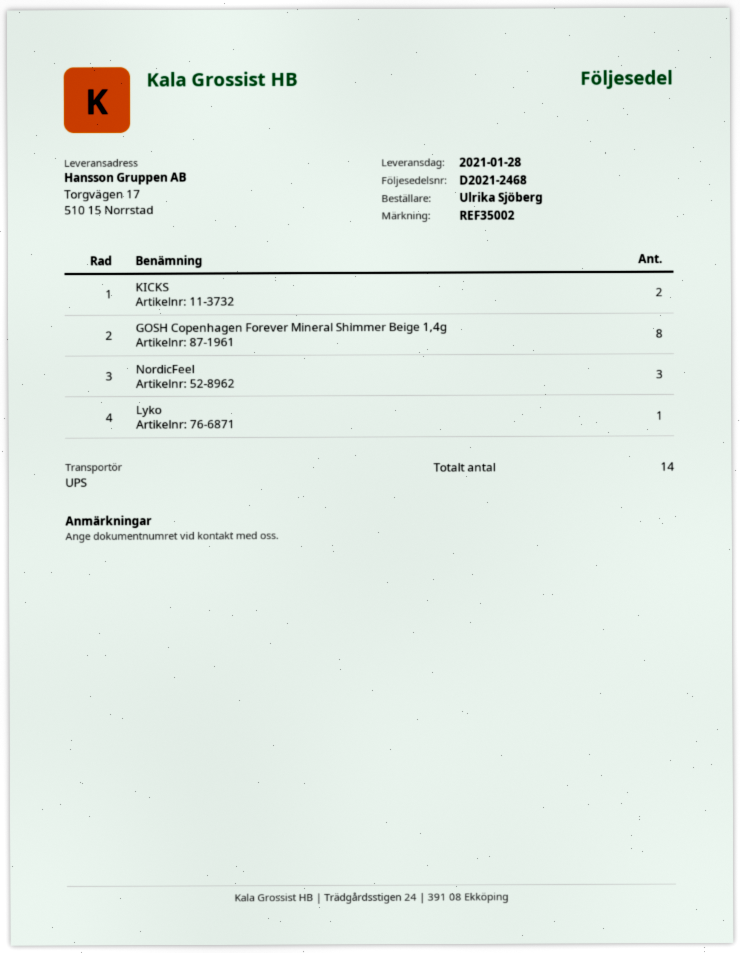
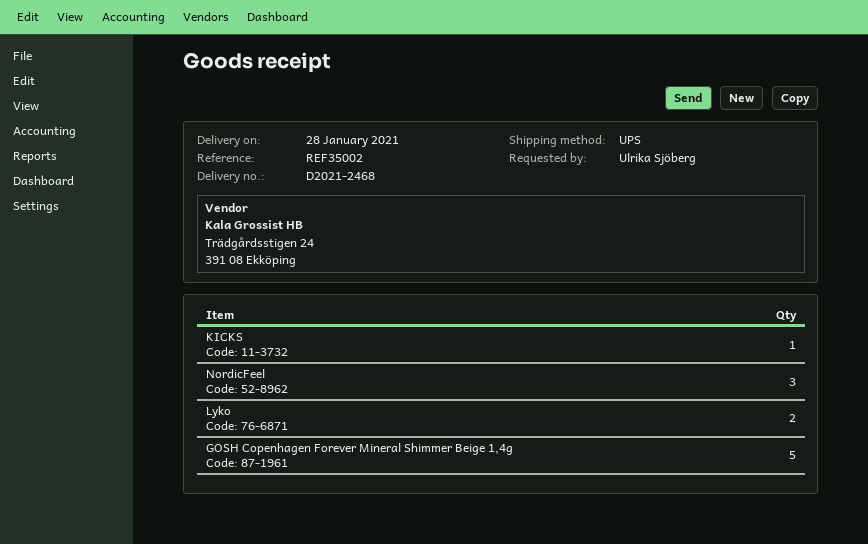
KICKS: 2 -> 1
GOSH Copenhagen Forever Mineral Shimmer Beige 1,4g: 8 -> 5
Lyko: 1 -> 2

